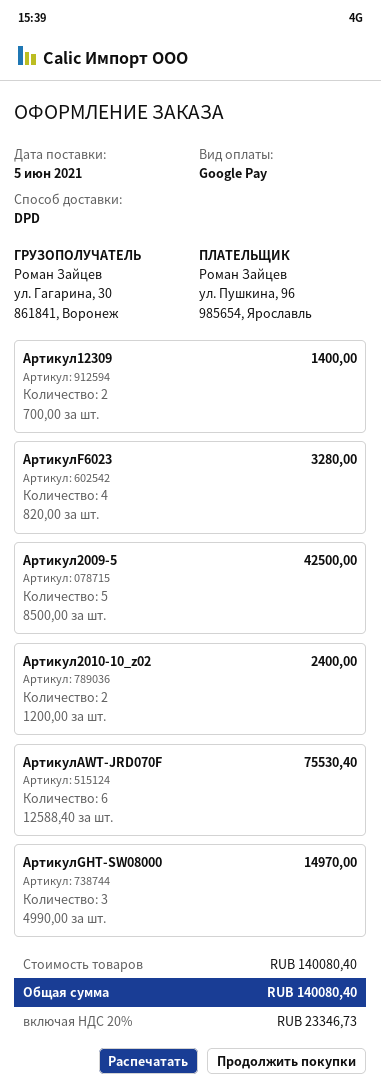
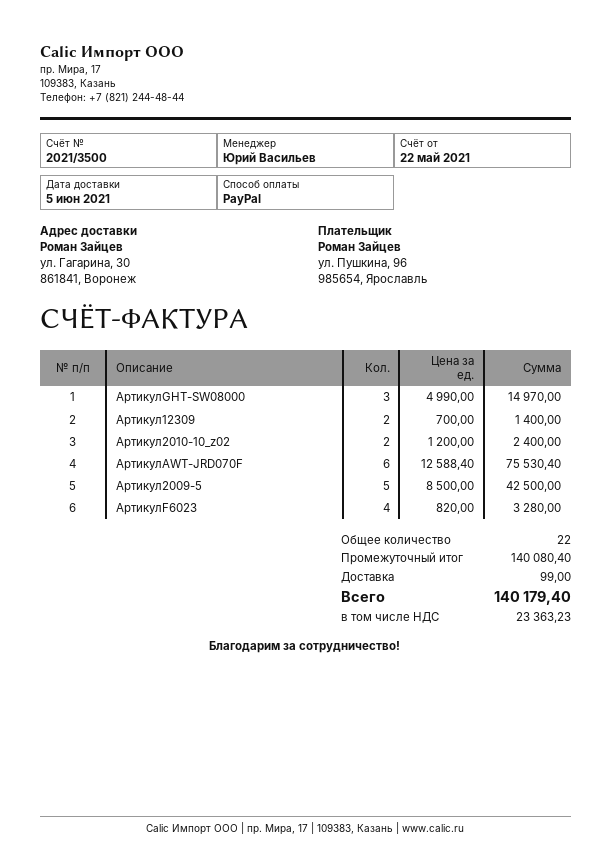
payment method: Google Pay -> PayPal
shipping: none -> 99.00
tax: 23346.73 -> 23363.23
total: 140080.40 -> 140179.40

